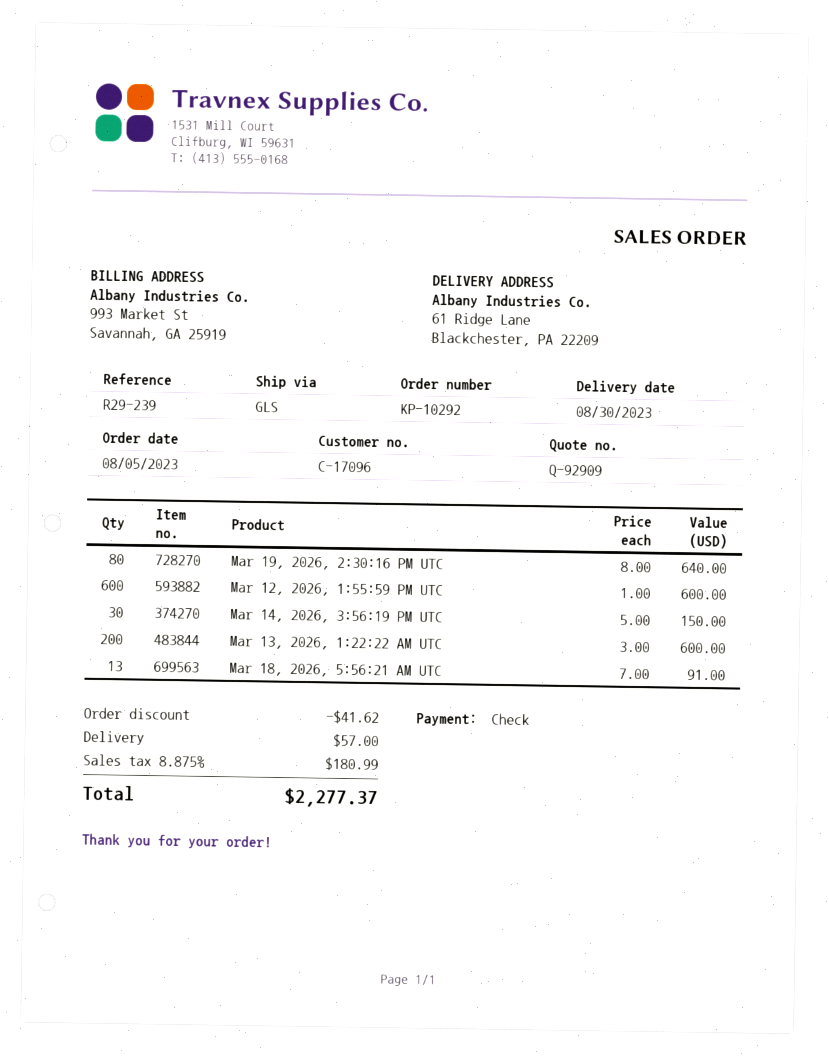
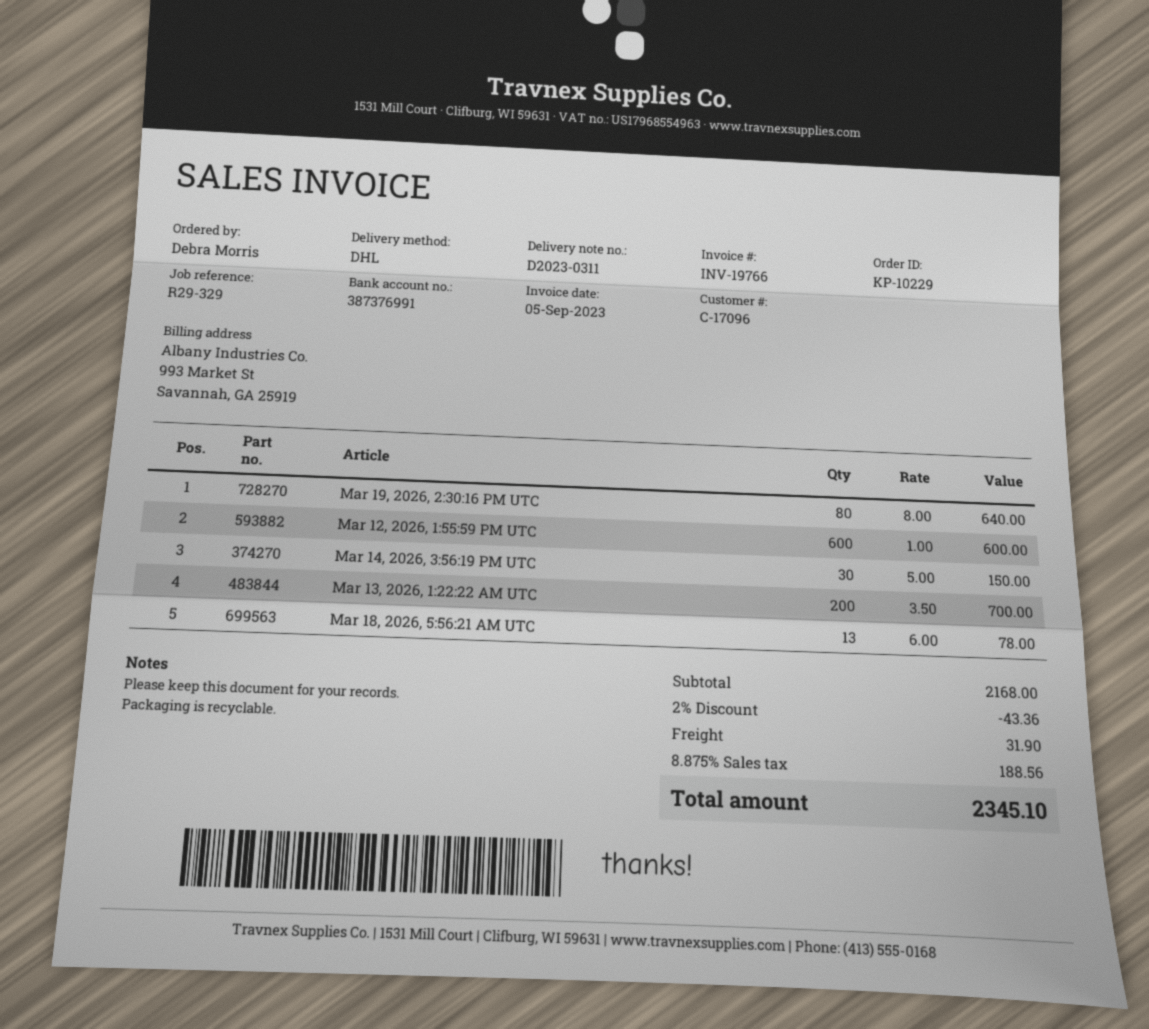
order number: KP-10292 -> KP-10229
reference: R29-239 -> R29-329
shipping method: GLS -> DHL
Mar 13, 2026, 1:22:22 AM UTC: 200 x 3.00 = 600.00 -> 200 x 3.50 = 700.00
Mar 18, 2026, 5:56:21 AM UTC: 13 x 7.00 = 91.00 -> 13 x 6.00 = 78.00
discount: 41.62 -> 43.36
shipping: 57.00 -> 31.90
tax: 8.875% = 180.99 -> 8.875% = 188.56
total: 2277.37 -> 2345.10

